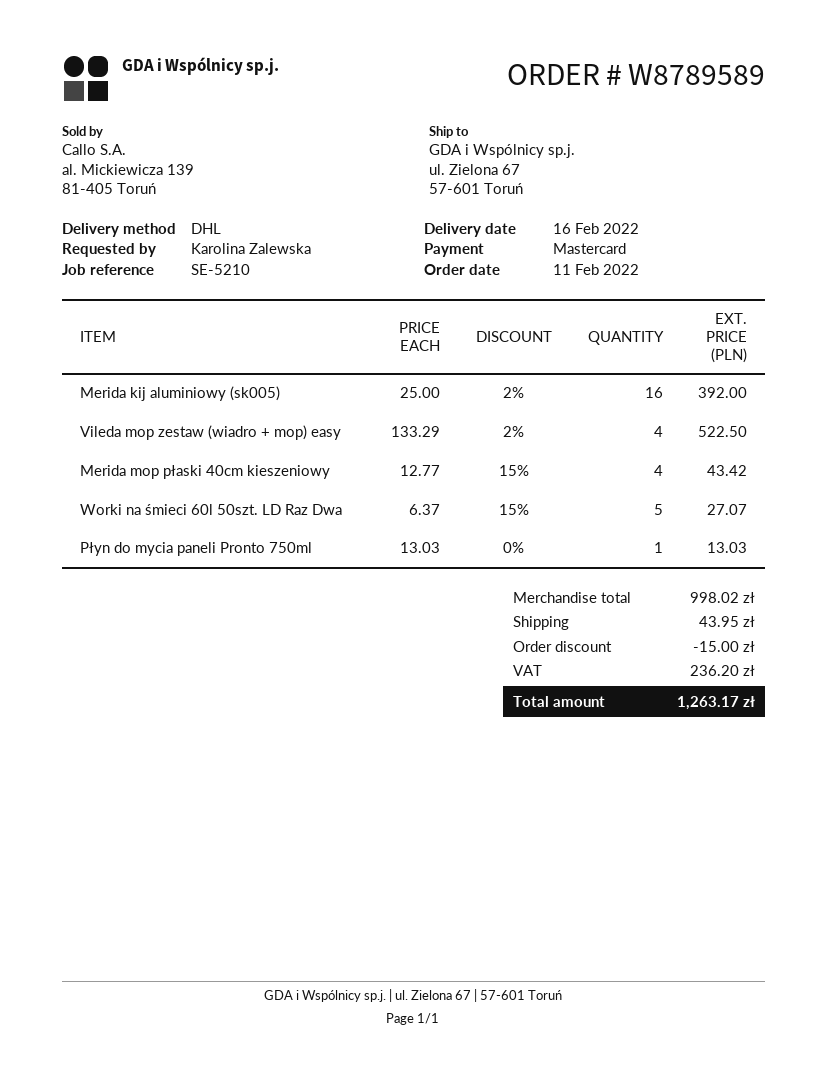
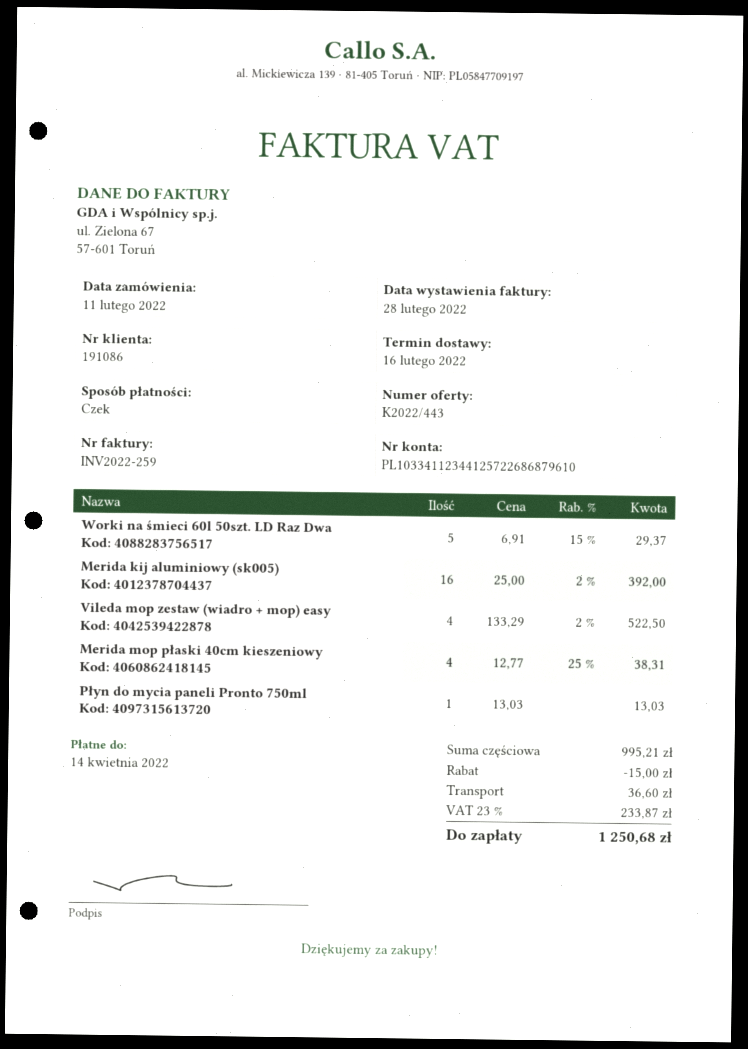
payment method: Mastercard -> cheque
Merida mop płaski 40cm kieszeniowy: 4 x 12.77 - 15% = 43.42 -> 4 x 12.77 - 25% = 38.31
Worki na śmieci 60l 50szt. LD Raz Dwa: 5 x 6.37 - 15% = 27.07 -> 5 x 6.91 - 15% = 29.37
subtotal: 998.02 -> 995.21
shipping: 43.95 -> 36.60
tax: 236.20 -> 233.87
total: 1263.17 -> 1250.68

